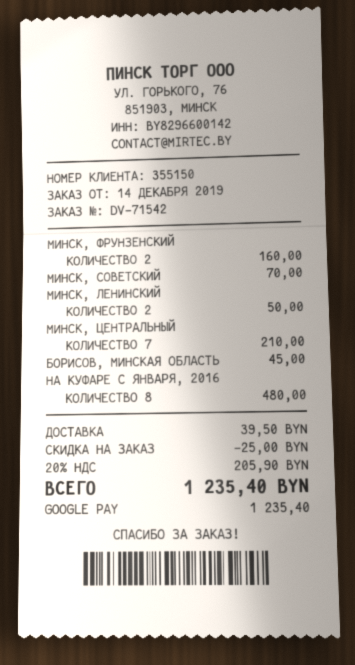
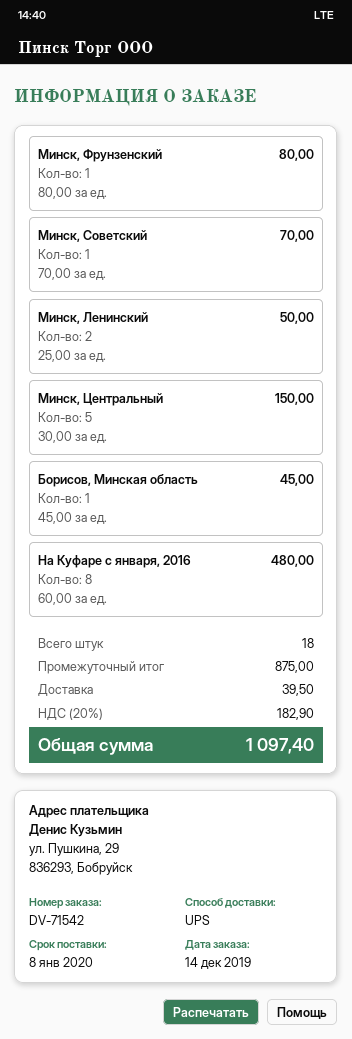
МИНСК, ФРУНЗЕНСКИЙ: 2 for 160.00 -> 1 for 80.00
МИНСК, ЦЕНТРАЛЬНЫЙ: 7 for 210.00 -> 5 for 150.00
discount: 25.00 -> none
tax: 20% = 205.90 -> 20% = 182.90
total: 1235.40 -> 1097.40

